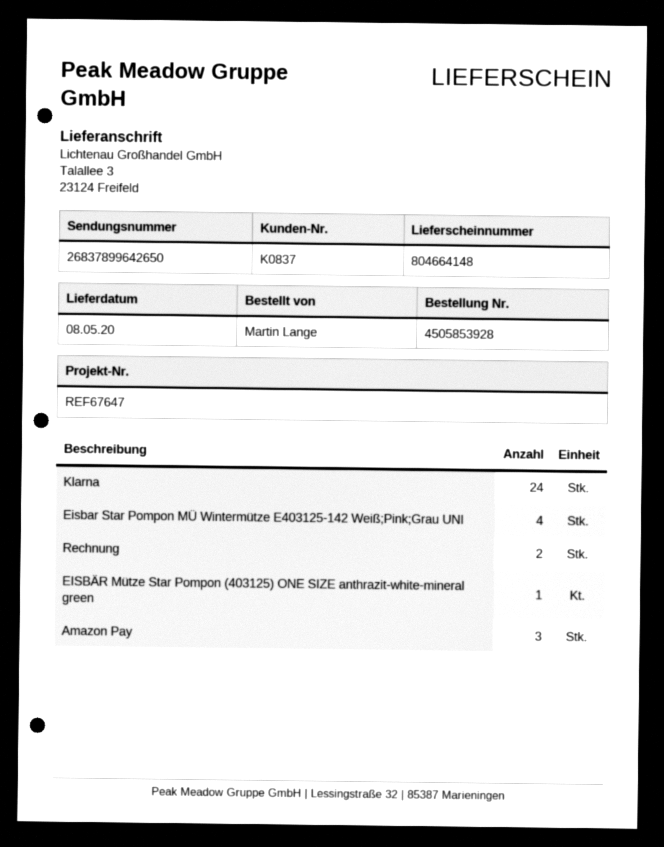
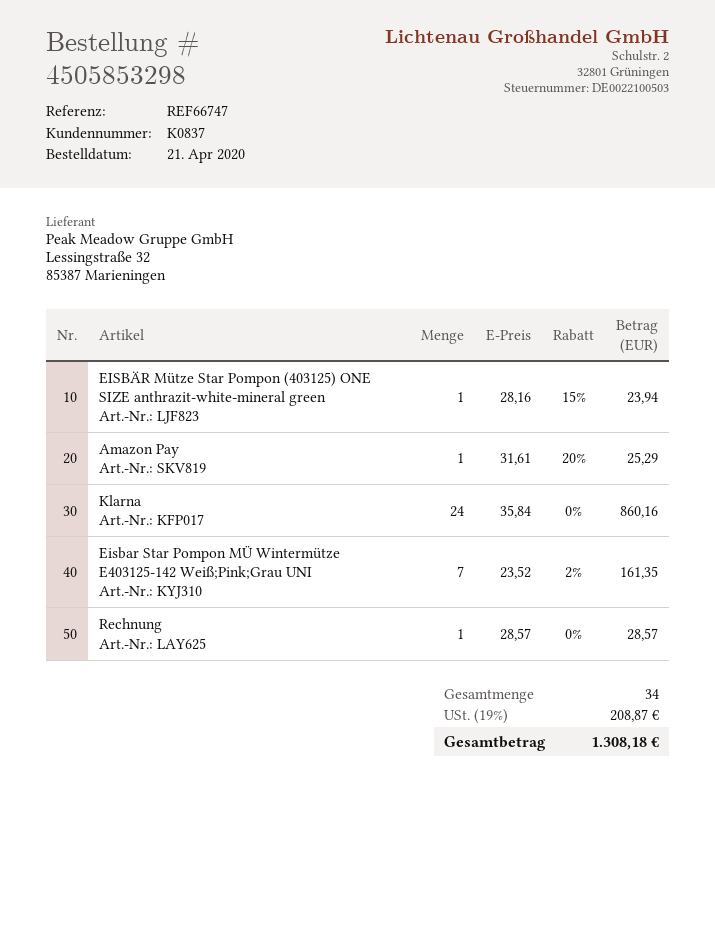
order number: 4505853928 -> 4505853298
reference: REF67647 -> REF66747
Eisbar Star Pompon MÜ Wintermütze E403125-142 Weiß;Pink;Grau UNI: 4 -> 7
Rechnung: 2 -> 1
Amazon Pay: 3 -> 1

